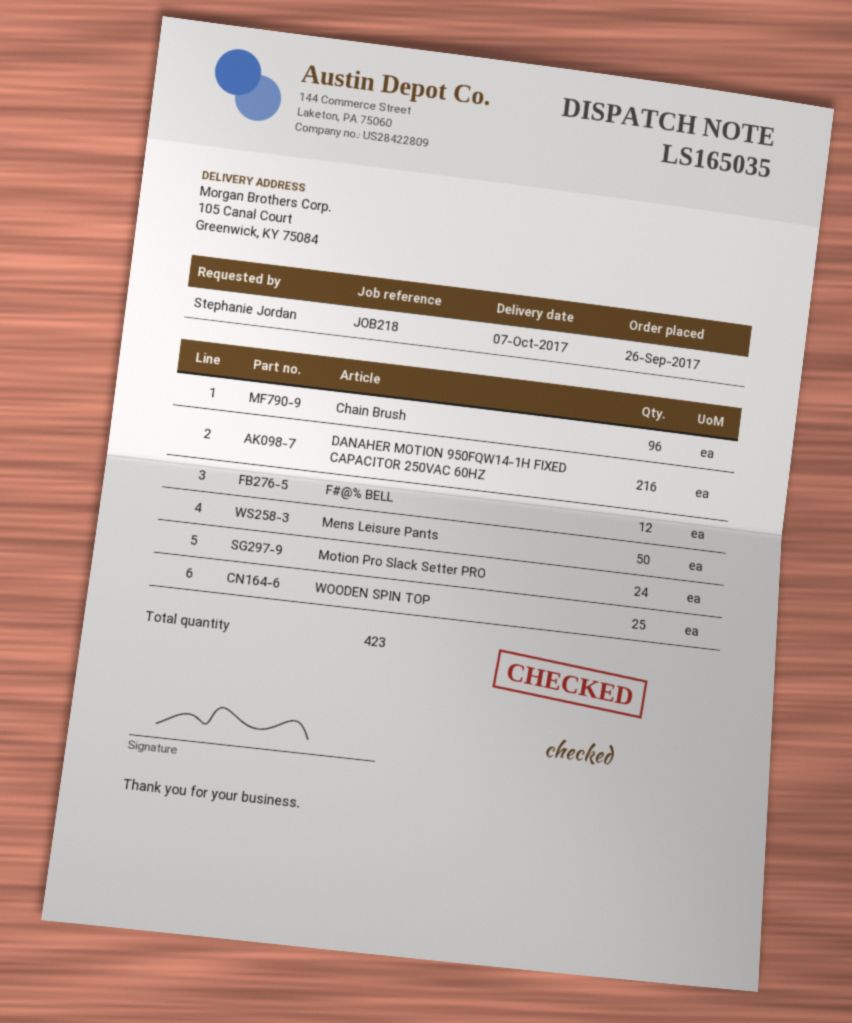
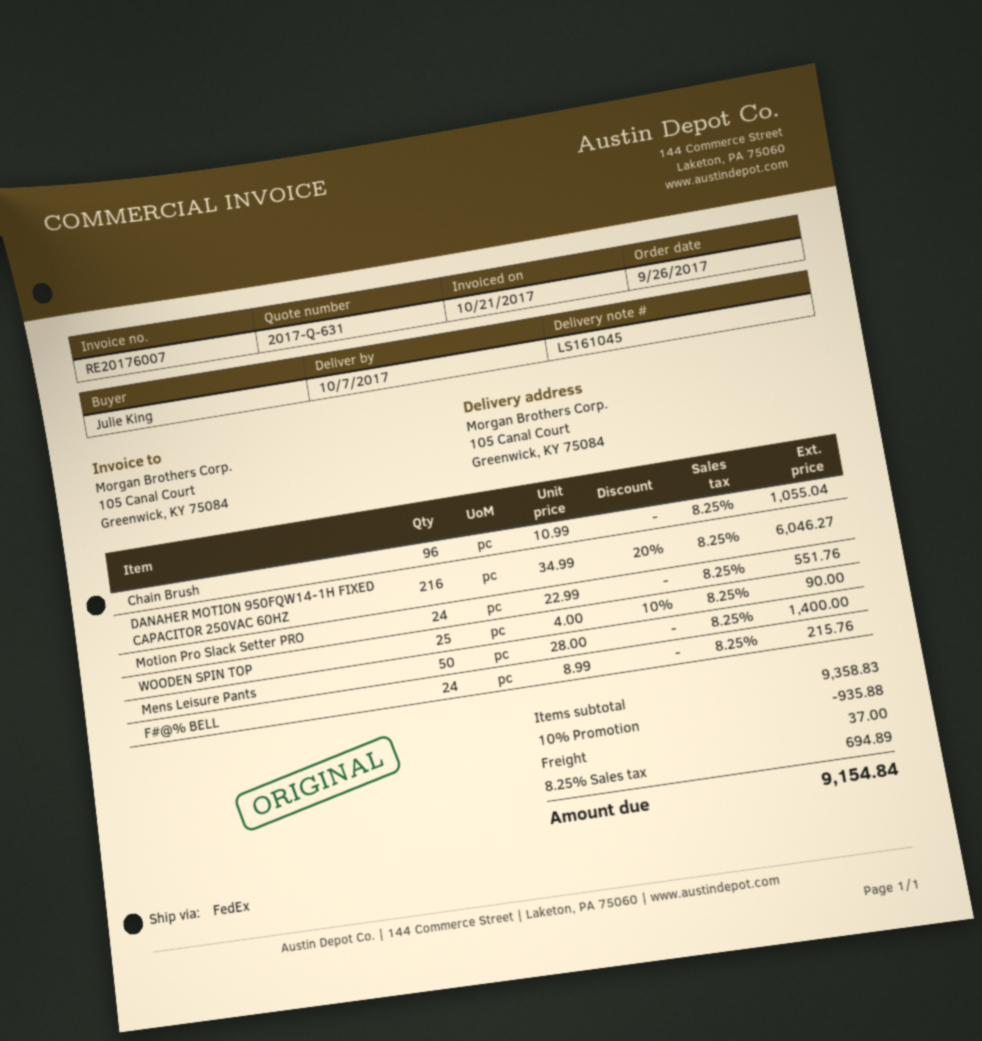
delivery note number: LS165035 -> LS161045
ordered by: Stephanie Jordan -> Julie King
F#@% BELL: 12 -> 24

